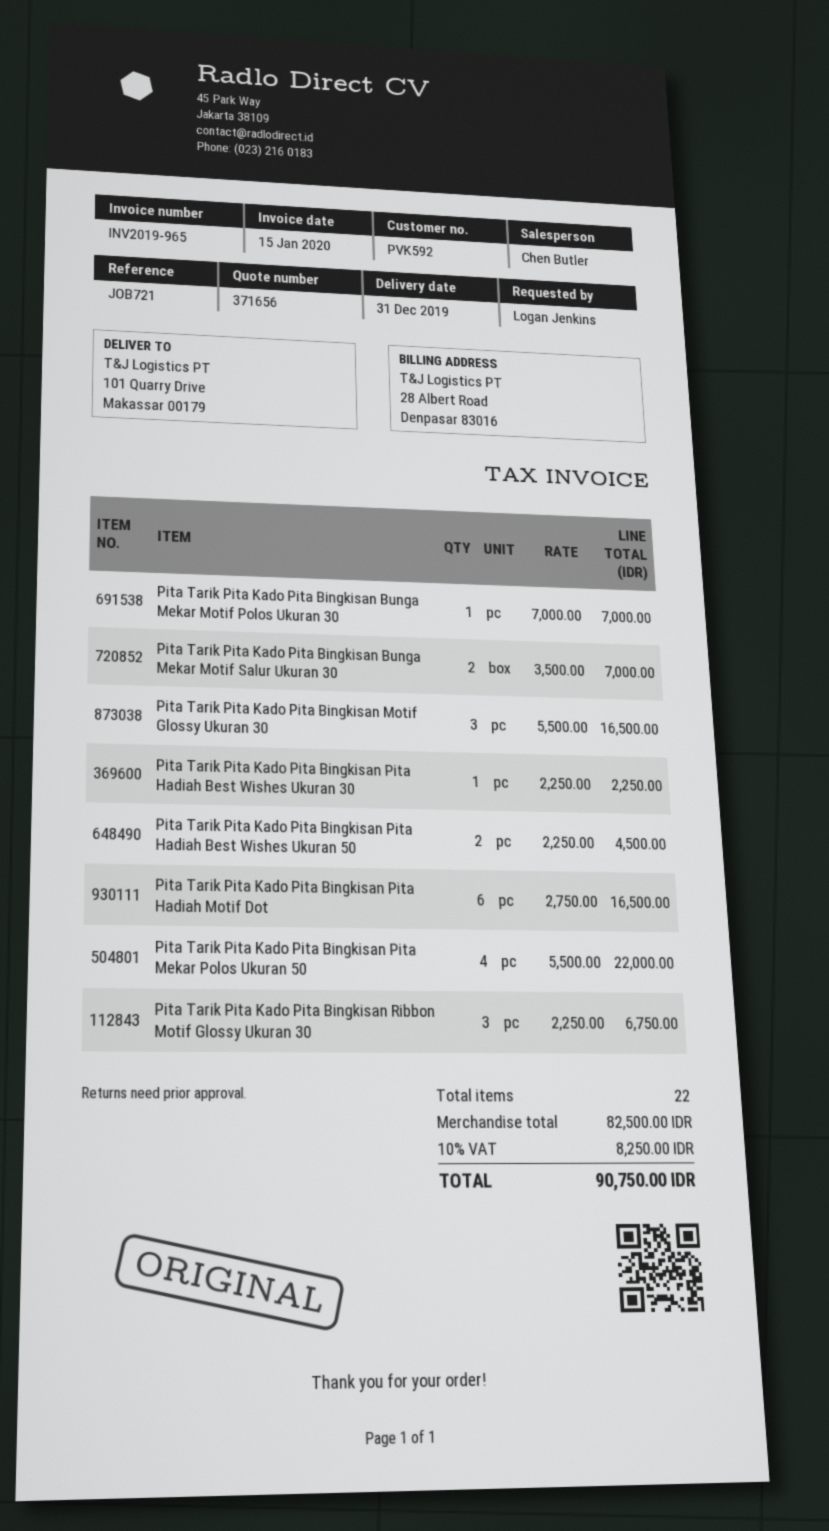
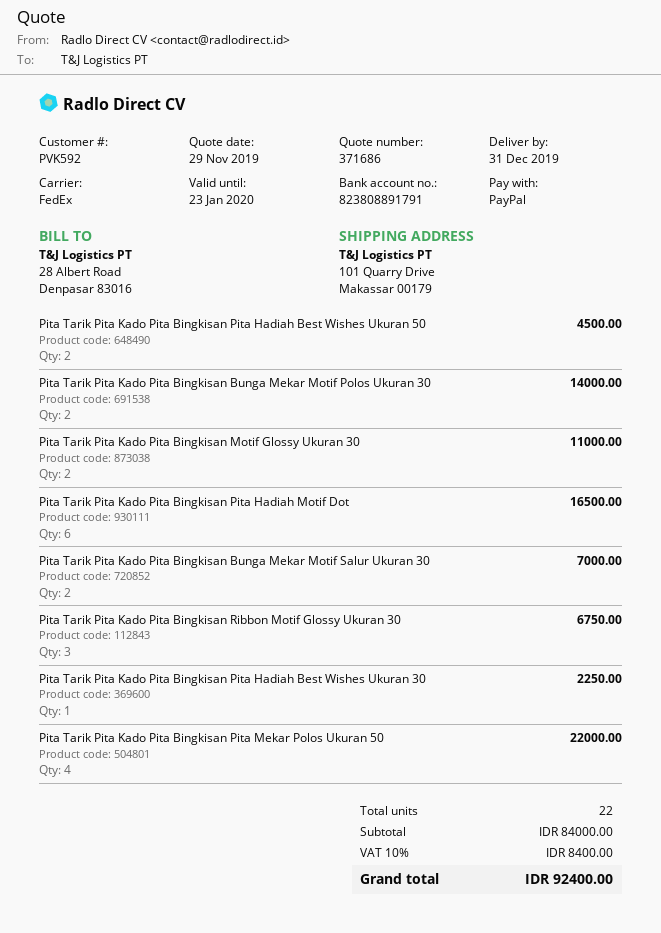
quote number: 371656 -> 371686
Pita Tarik Pita Kado Pita Bingkisan Bunga Mekar Motif Polos Ukuran 30: 1 for 7000.00 -> 2 for 14000.00
Pita Tarik Pita Kado Pita Bingkisan Motif Glossy Ukuran 30: 3 for 16500.00 -> 2 for 11000.00
subtotal: 82500.00 -> 84000.00
tax: 10% = 8250.00 -> 10% = 8400.00
total: 90750.00 -> 92400.00

